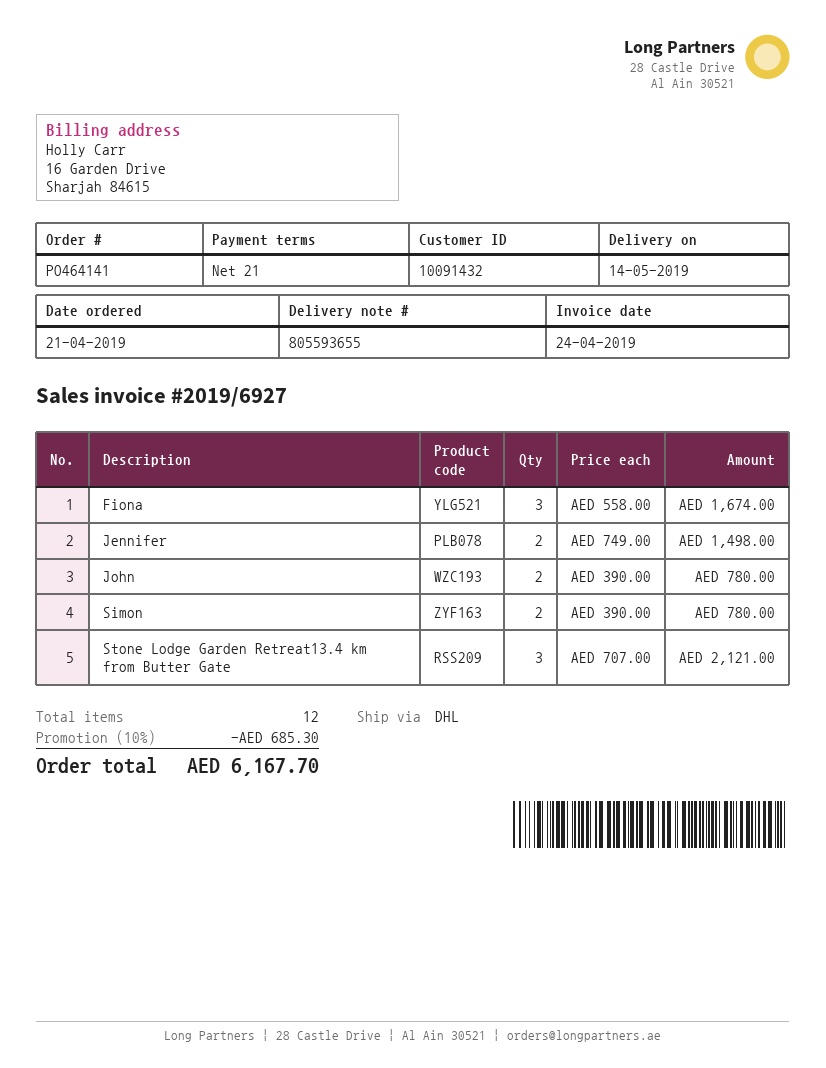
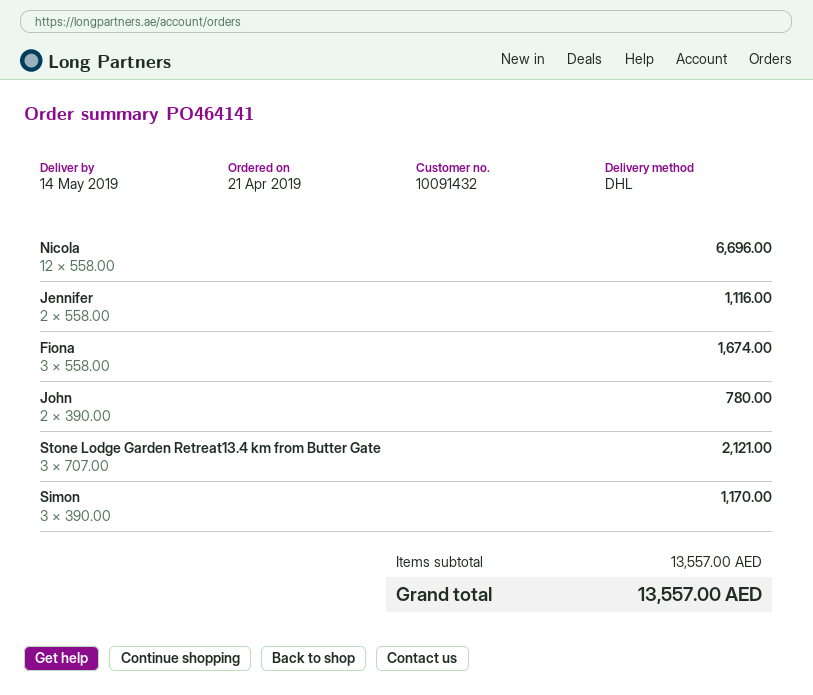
Jennifer: 2 x 749.00 = 1498.00 -> 2 x 558.00 = 1116.00
Simon: 2 x 390.00 = 780.00 -> 3 x 390.00 = 1170.00
Nicola: none -> 12 x 558.00 = 6696.00
discount: 10% = 685.30 -> none
total: 6167.70 -> 13557.00

